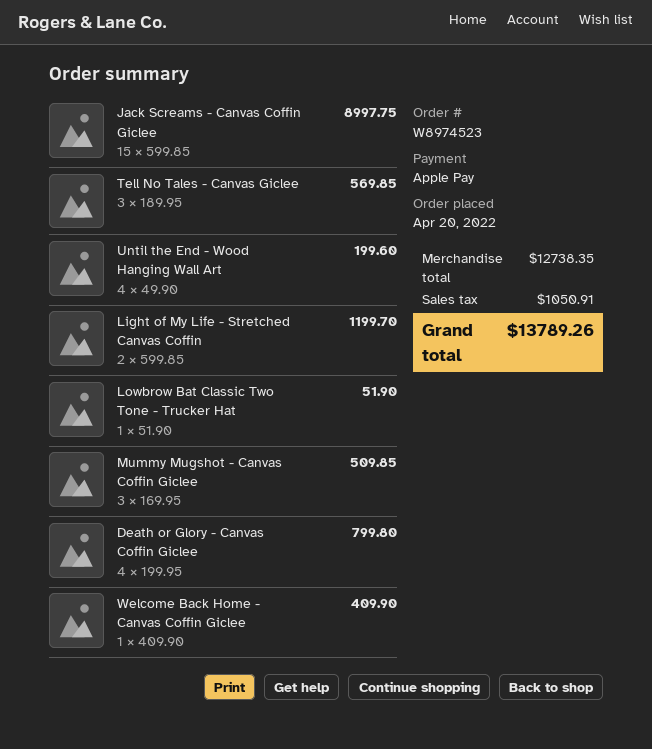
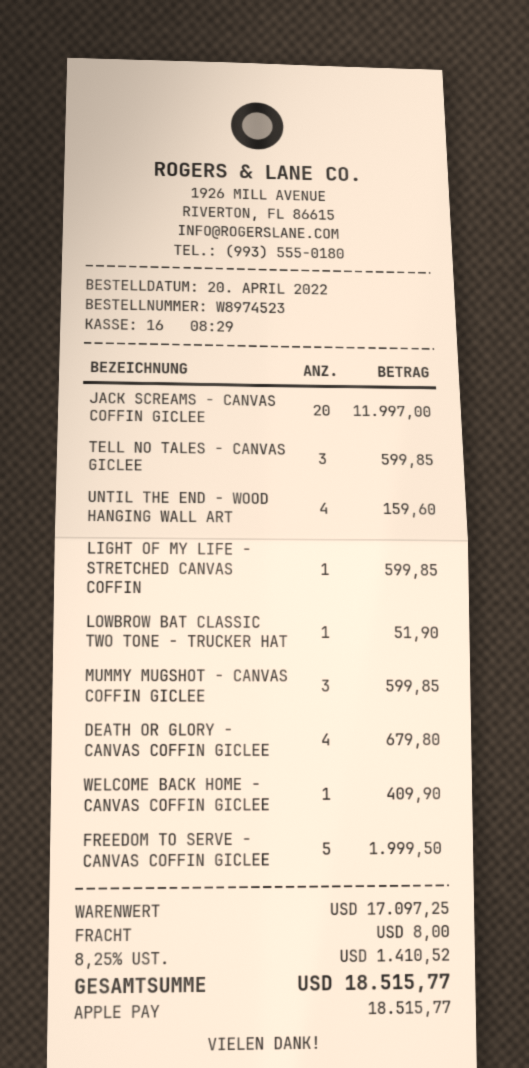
Jack Screams - Canvas Coffin Giclee: 15 for 8997.75 -> 20 for 11997.00
Tell No Tales - Canvas Giclee: 3 for 569.85 -> 3 for 599.85
Until the End - Wood Hanging Wall Art: 4 for 199.60 -> 4 for 159.60
Light of My Life - Stretched Canvas Coffin: 2 for 1199.70 -> 1 for 599.85
Mummy Mugshot - Canvas Coffin Giclee: 3 for 509.85 -> 3 for 599.85
Death or Glory - Canvas Coffin Giclee: 4 for 799.80 -> 4 for 679.80
FREEDOM TO SERVE - CANVAS COFFIN GICLEE: none -> 5 for 1999.50
subtotal: 12738.35 -> 17097.25
shipping: none -> 8.00
tax: 1050.91 -> 1410.52
total: 13789.26 -> 18515.77

